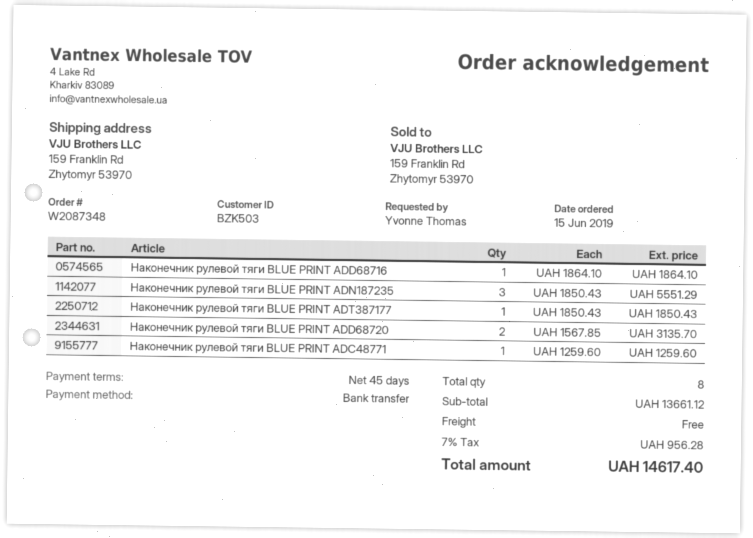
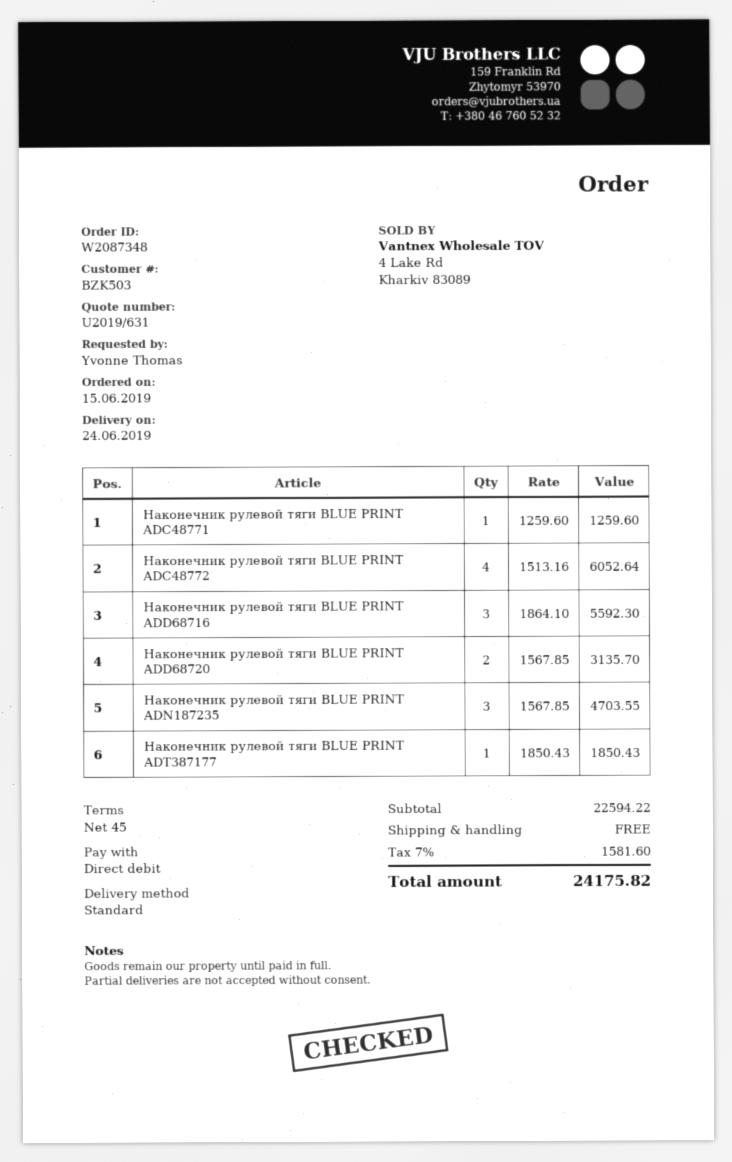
payment method: bank transfer -> direct debit
Наконечник рулевой тяги BLUE PRINT ADD68716: 1 x 1864.10 = 1864.10 -> 3 x 1864.10 = 5592.30
Наконечник рулевой тяги BLUE PRINT ADN187235: 3 x 1850.43 = 5551.29 -> 3 x 1567.85 = 4703.55
Наконечник рулевой тяги BLUE PRINT ADC48772: none -> 4 x 1513.16 = 6052.64
subtotal: 13661.12 -> 22594.22
tax: 7% = 956.28 -> 7% = 1581.60
total: 14617.40 -> 24175.82

